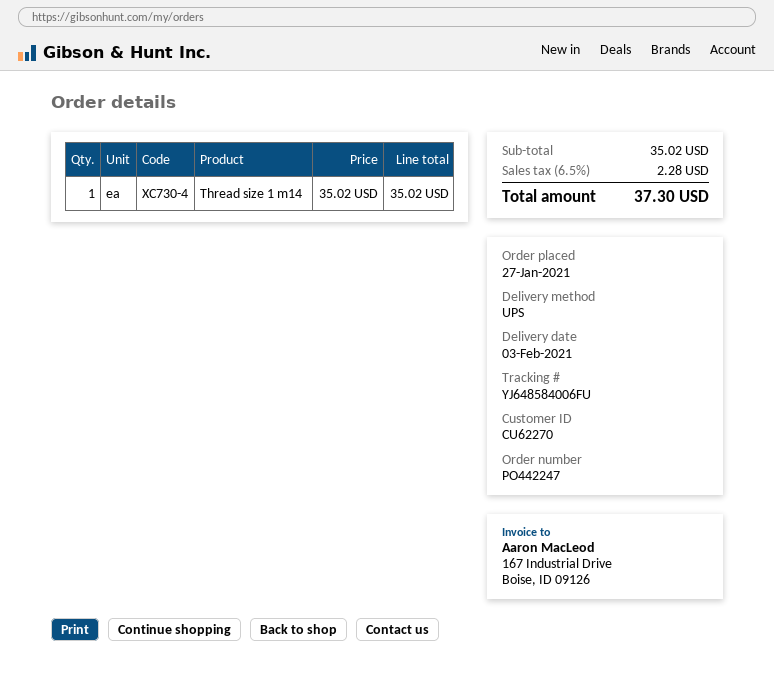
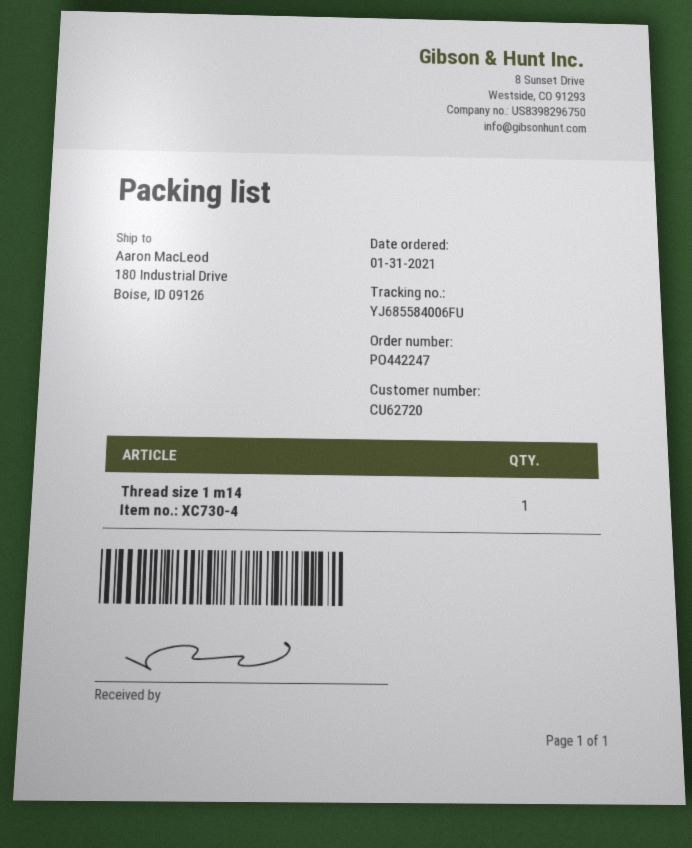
order date: 2021-01-27 -> 2021-01-31
customer number: CU62270 -> CU62720
tracking number: YJ648584006FU -> YJ685584006FU

